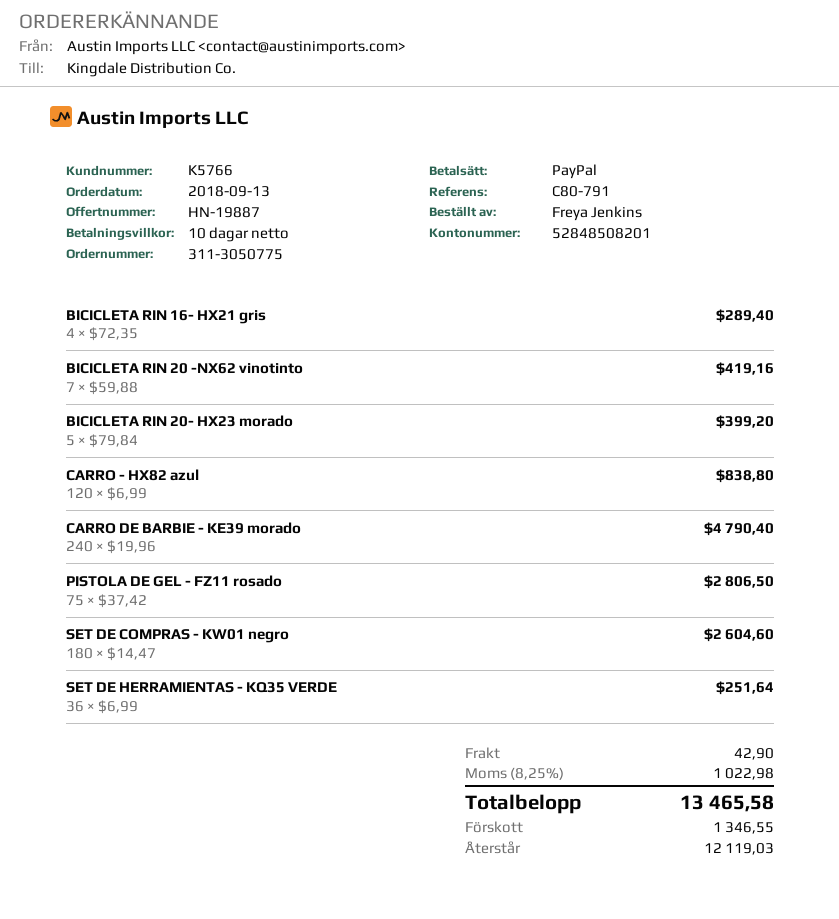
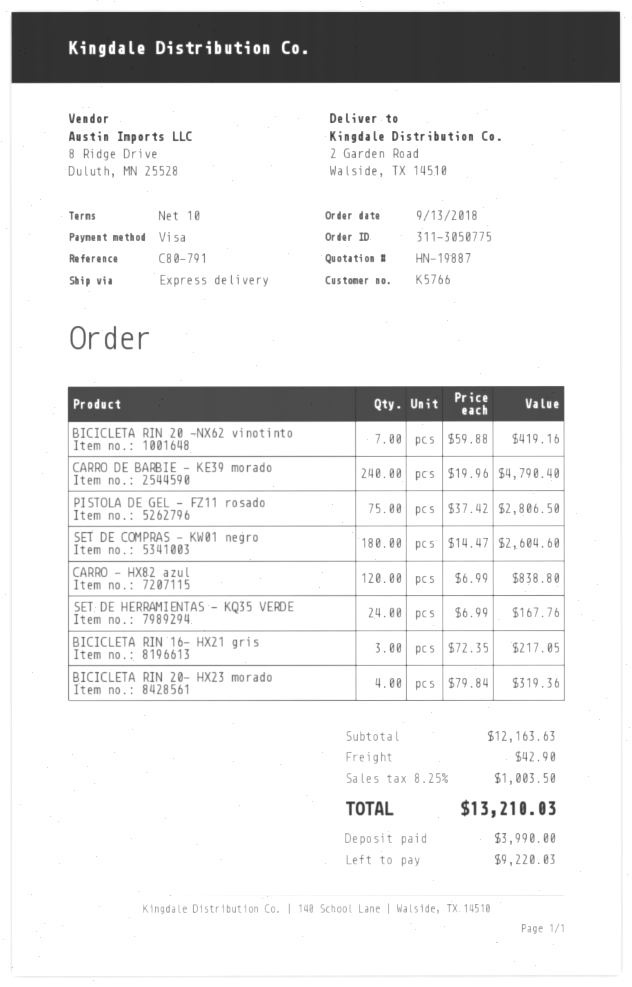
payment method: PayPal -> Visa
BICICLETA RIN 16- HX21 gris: 4 x 72.35 = 289.40 -> 3 x 72.35 = 217.05
BICICLETA RIN 20- HX23 morado: 5 x 79.84 = 399.20 -> 4 x 79.84 = 319.36
SET DE HERRAMIENTAS - KQ35 VERDE: 36 x 6.99 = 251.64 -> 24 x 6.99 = 167.76
tax: 8.25% = 1022.98 -> 8.25% = 1003.50
total: 13465.58 -> 13210.03
deposit: 1346.55 -> 3990.00
balance: 12119.03 -> 9220.03

